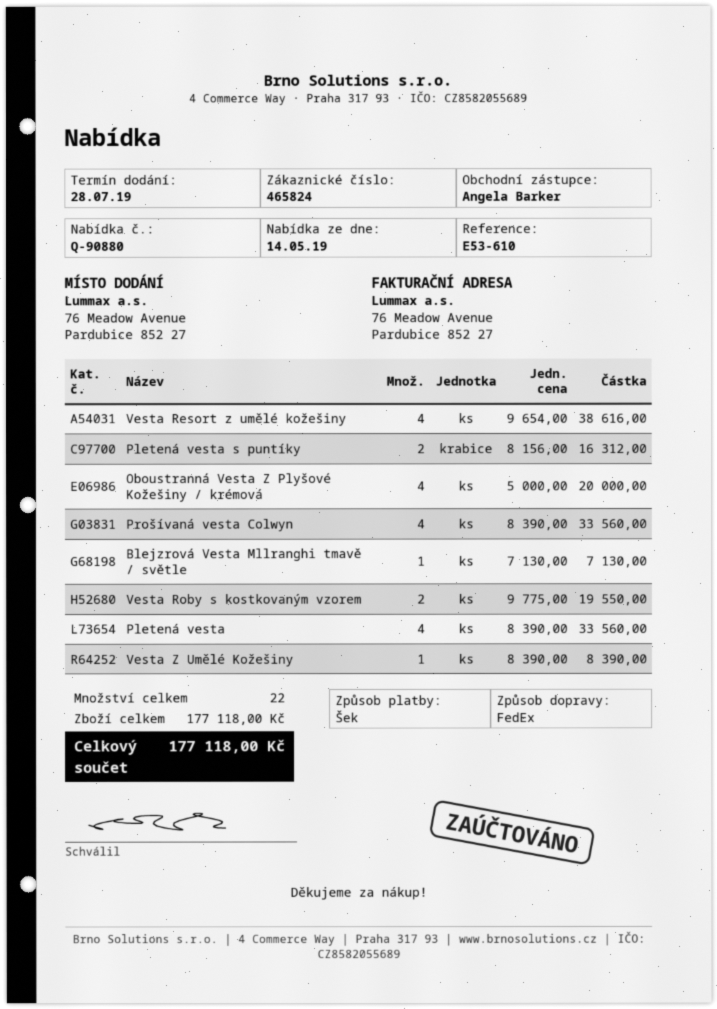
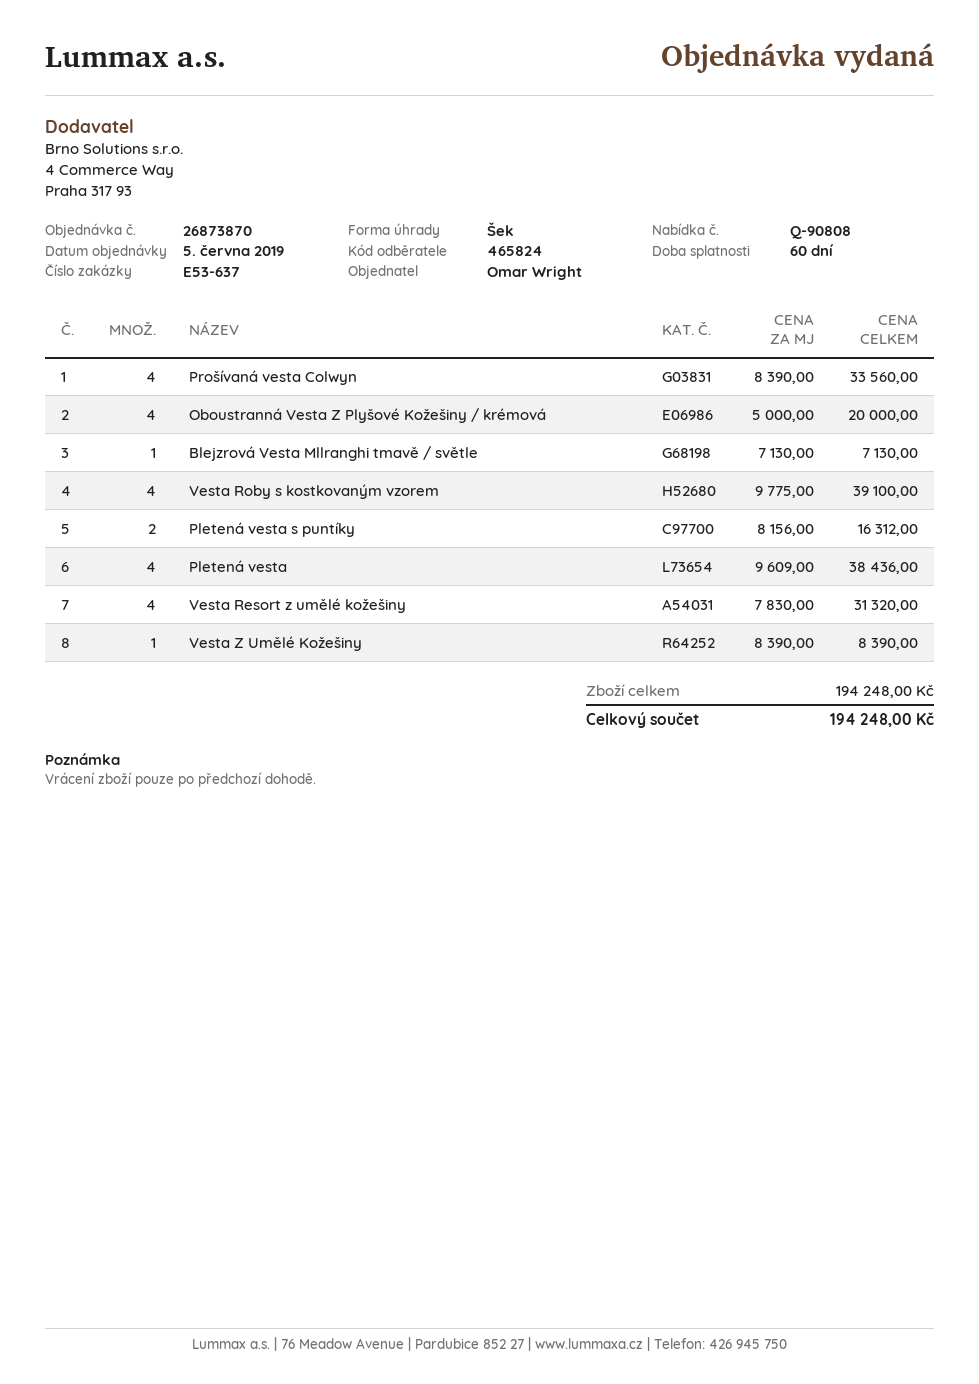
quote number: Q-90880 -> Q-90808
reference: E53-610 -> E53-637
Vesta Resort z umělé kožešiny: 4 x 9654.00 = 38616.00 -> 4 x 7830.00 = 31320.00
Vesta Roby s kostkovaným vzorem: 2 x 9775.00 = 19550.00 -> 4 x 9775.00 = 39100.00
Pletená vesta: 4 x 8390.00 = 33560.00 -> 4 x 9609.00 = 38436.00
subtotal: 177118.00 -> 194248.00
total: 177118.00 -> 194248.00

